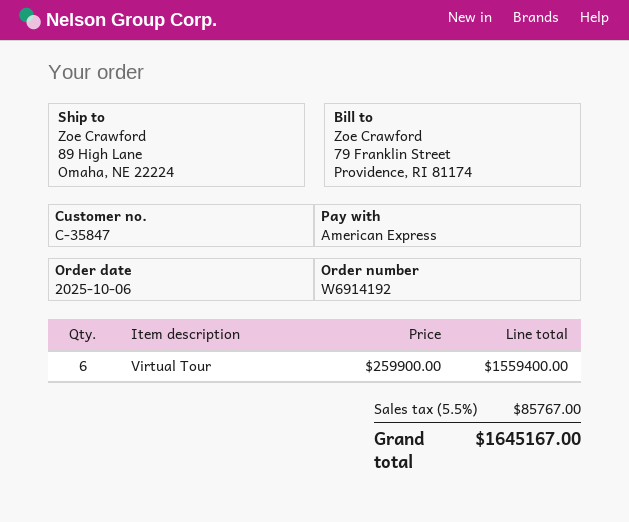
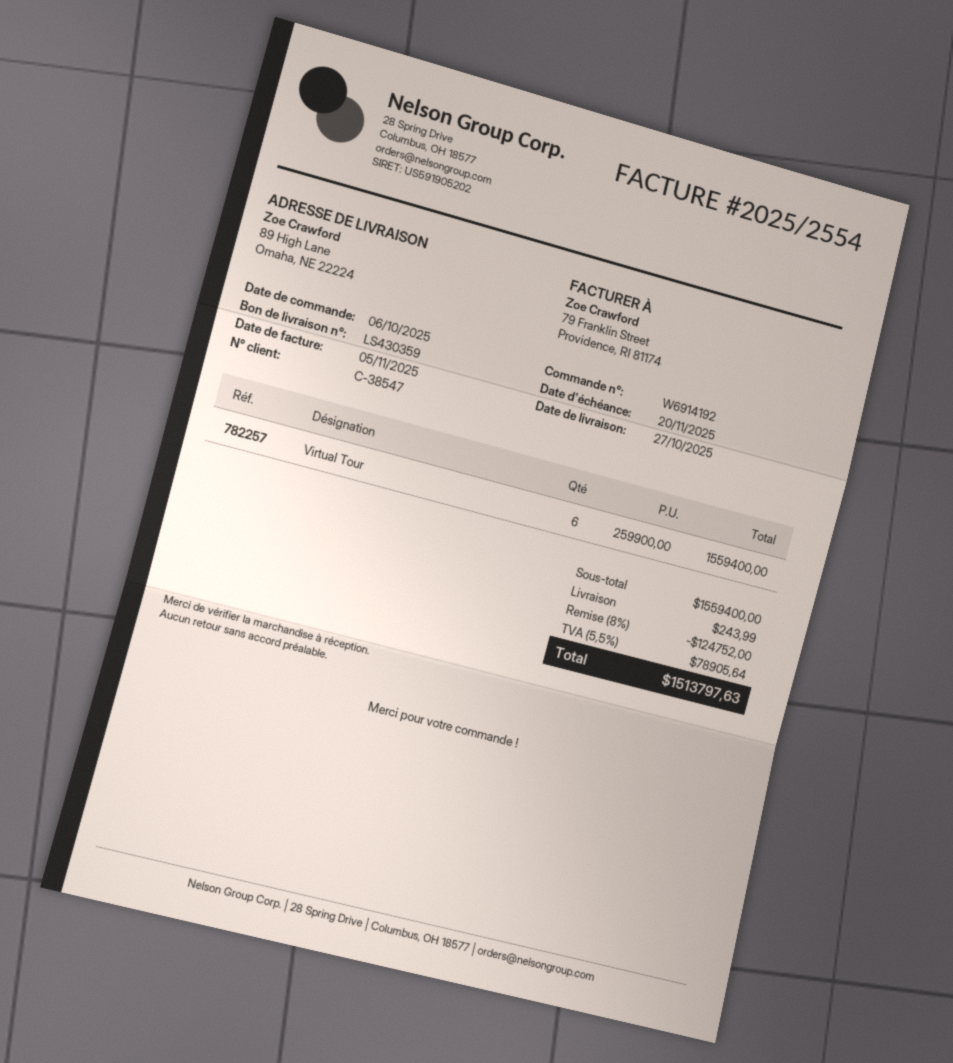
customer number: C-35847 -> C-38547
discount: none -> 8% = 124752.00
shipping: none -> 243.99
tax: 5.5% = 85767.00 -> 5.5% = 78905.64
total: 1645167.00 -> 1513797.63

